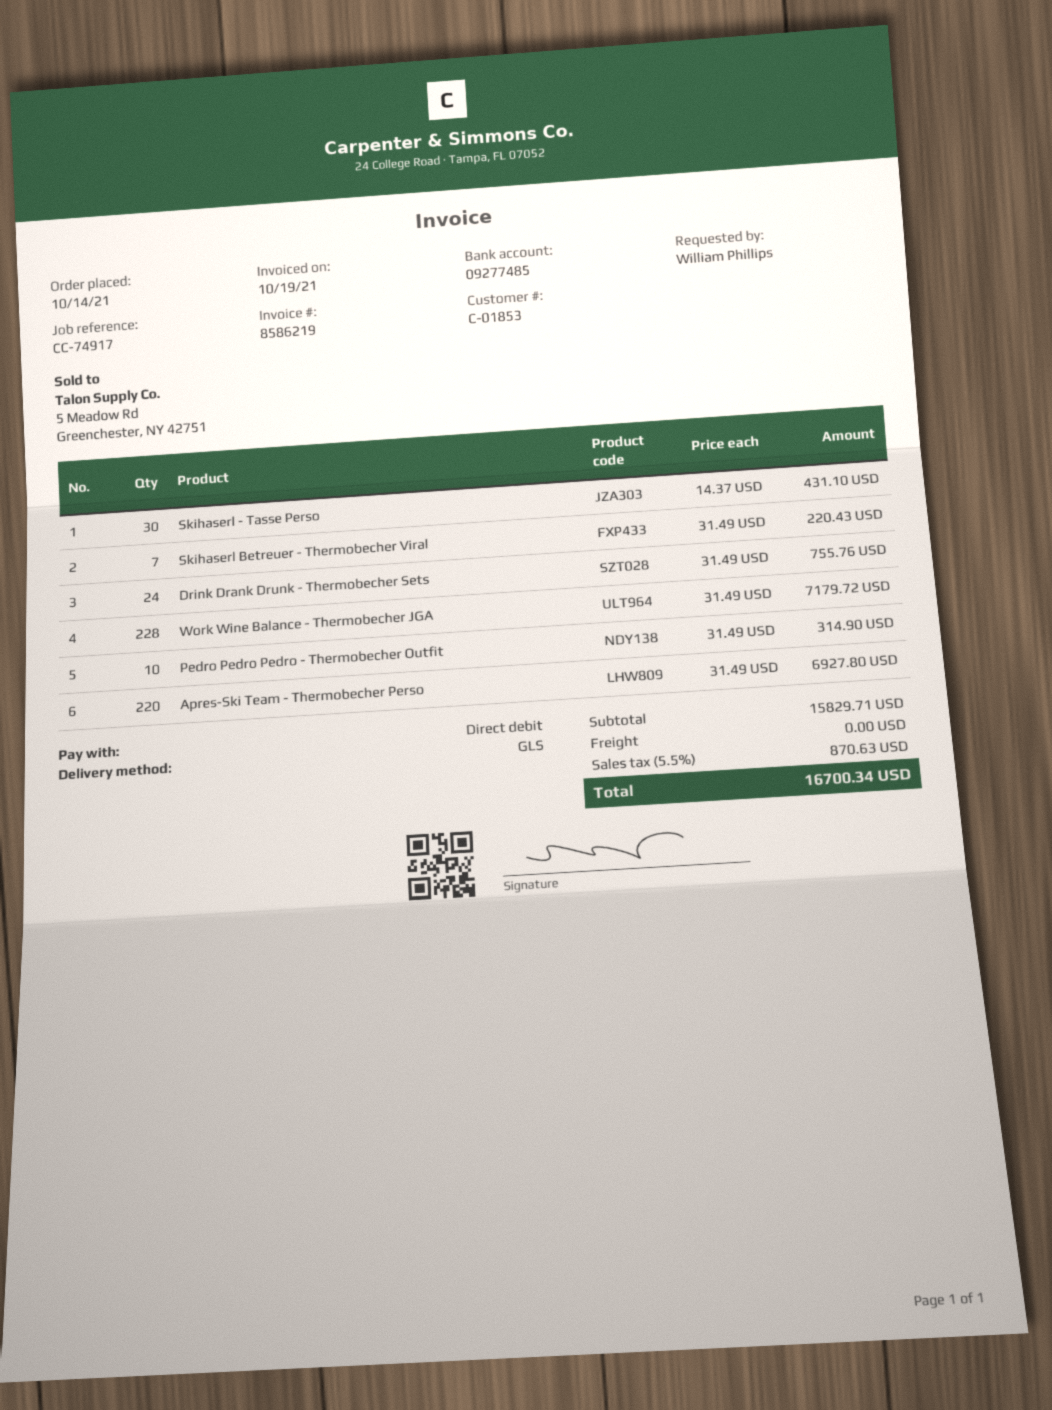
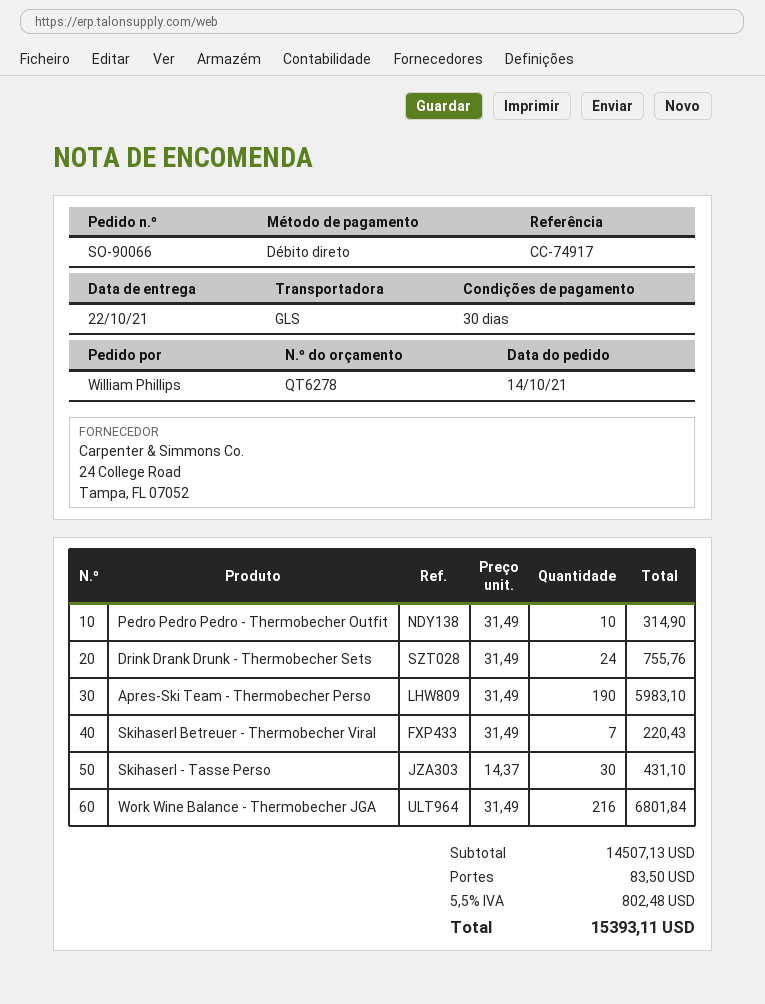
Work Wine Balance - Thermobecher JGA: 228 x 31.49 = 7179.72 -> 216 x 31.49 = 6801.84
Apres-Ski Team - Thermobecher Perso: 220 x 31.49 = 6927.80 -> 190 x 31.49 = 5983.10
subtotal: 15829.71 -> 14507.13
shipping: 0.00 -> 83.50
tax: 5.5% = 870.63 -> 5.5% = 802.48
total: 16700.34 -> 15393.11

